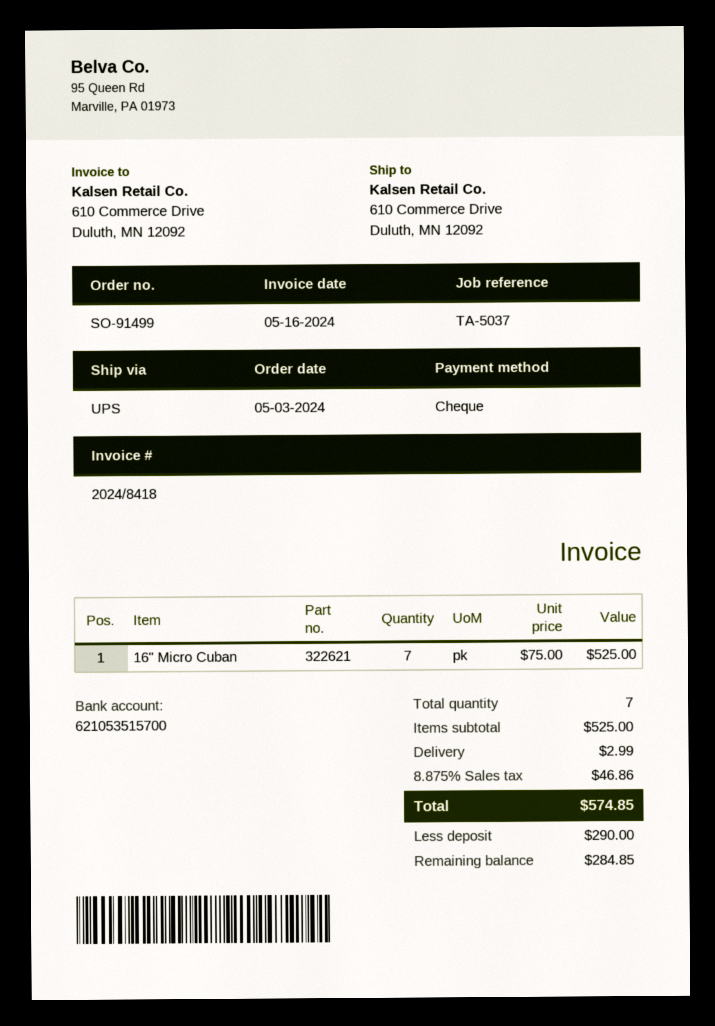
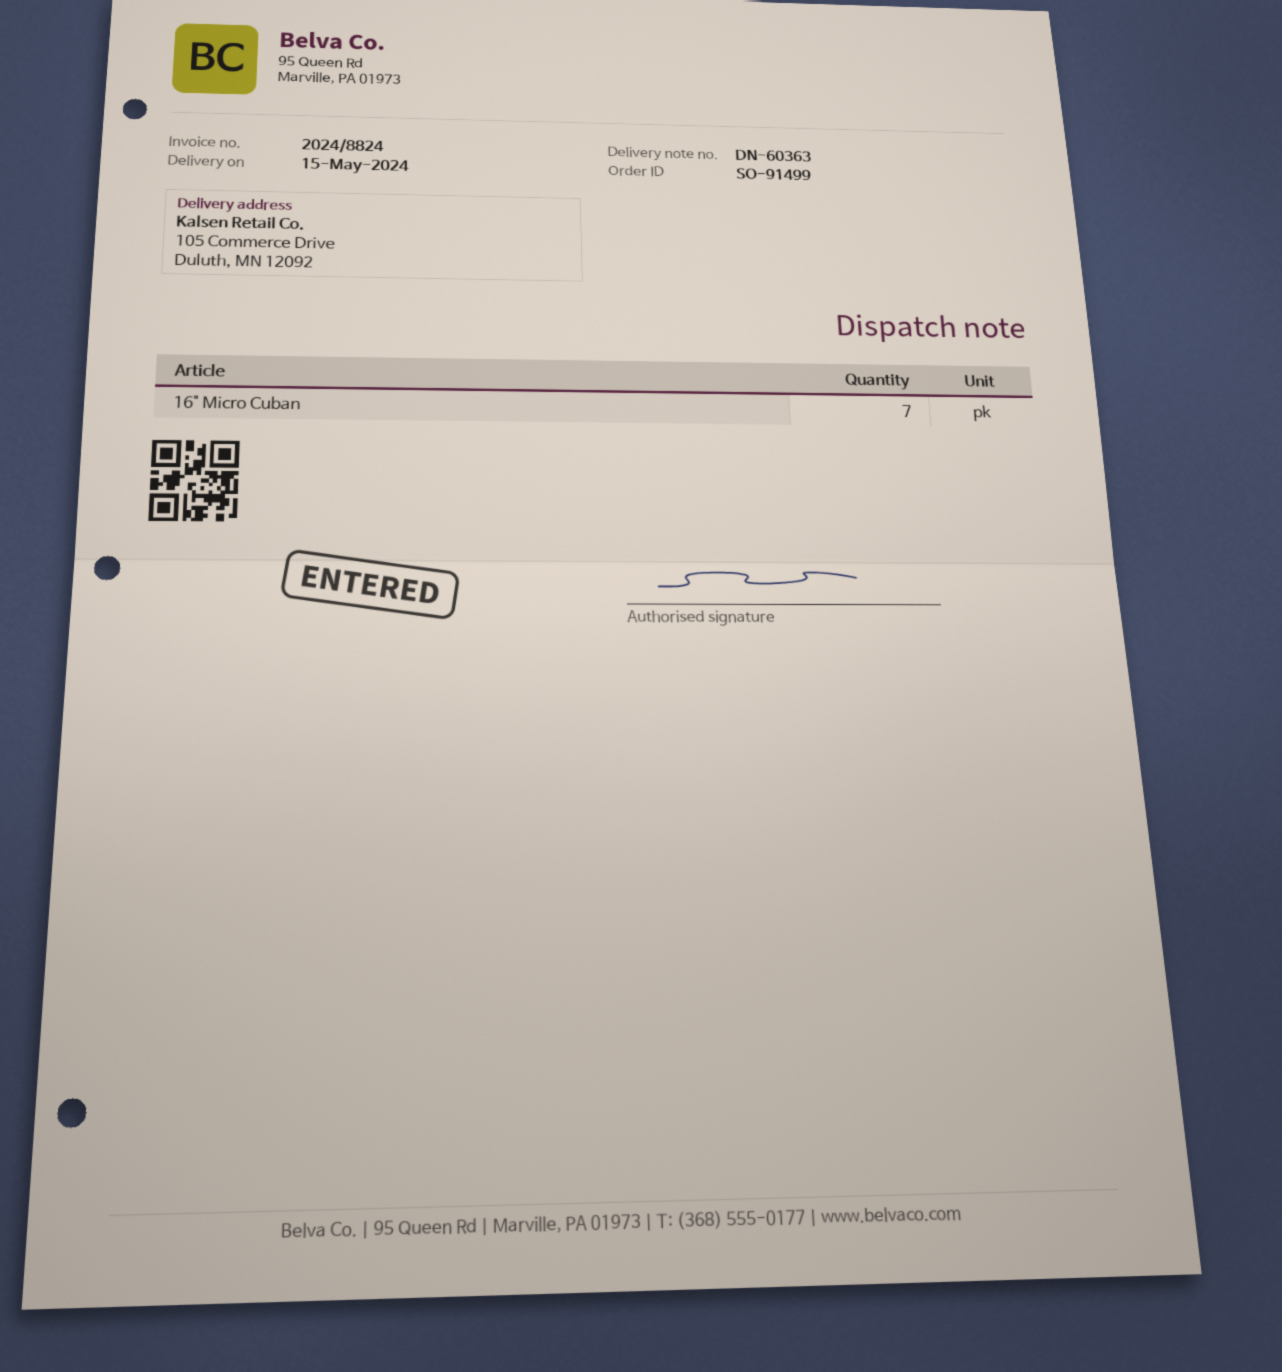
invoice number: 2024/8418 -> 2024/8824
ship to: 610 Commerce Drive, Duluth, MN 12092 -> 105 Commerce Drive, Duluth, MN 12092

